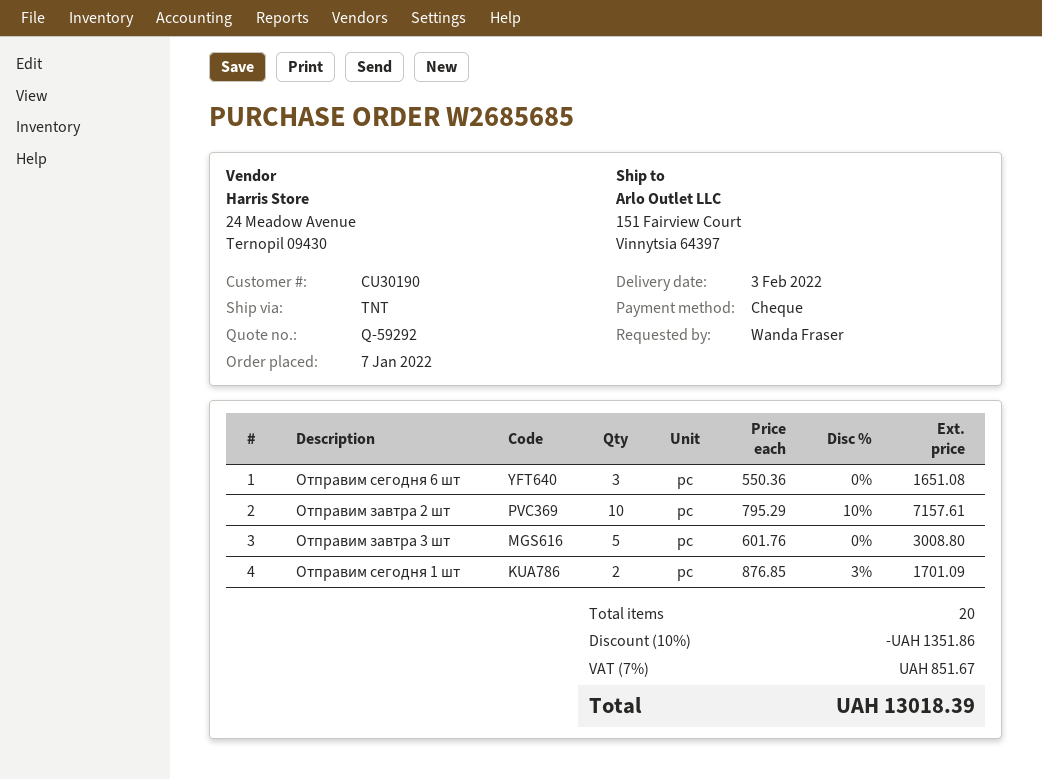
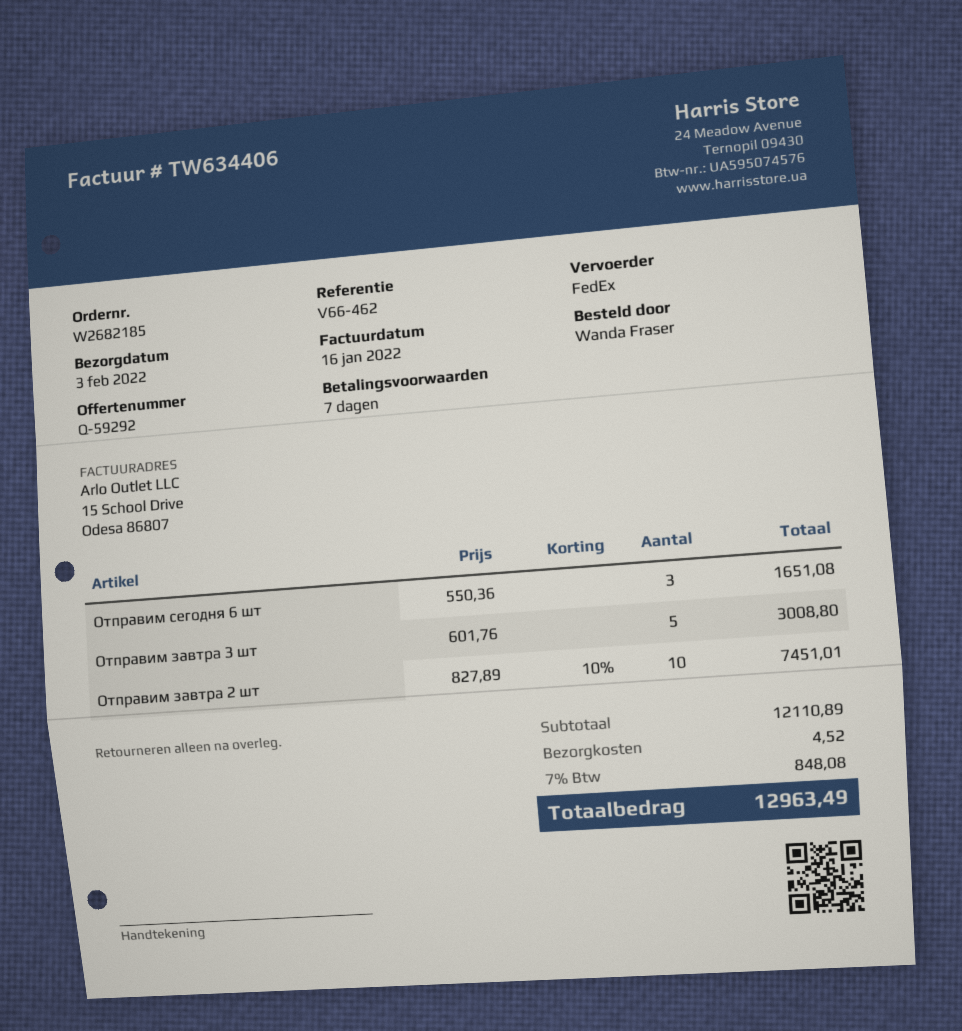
order number: W2685685 -> W2682185
shipping method: TNT -> FedEx
Отправим завтра 2 шт: 10 x 795.29 - 10% = 7157.61 -> 10 x 827.89 - 10% = 7451.01
Отправим сегодня 1 шт: 2 x 876.85 - 3% = 1701.09 -> none
discount: 10% = 1351.86 -> none
shipping: none -> 4.52
tax: 7% = 851.67 -> 7% = 848.08
total: 13018.39 -> 12963.49

